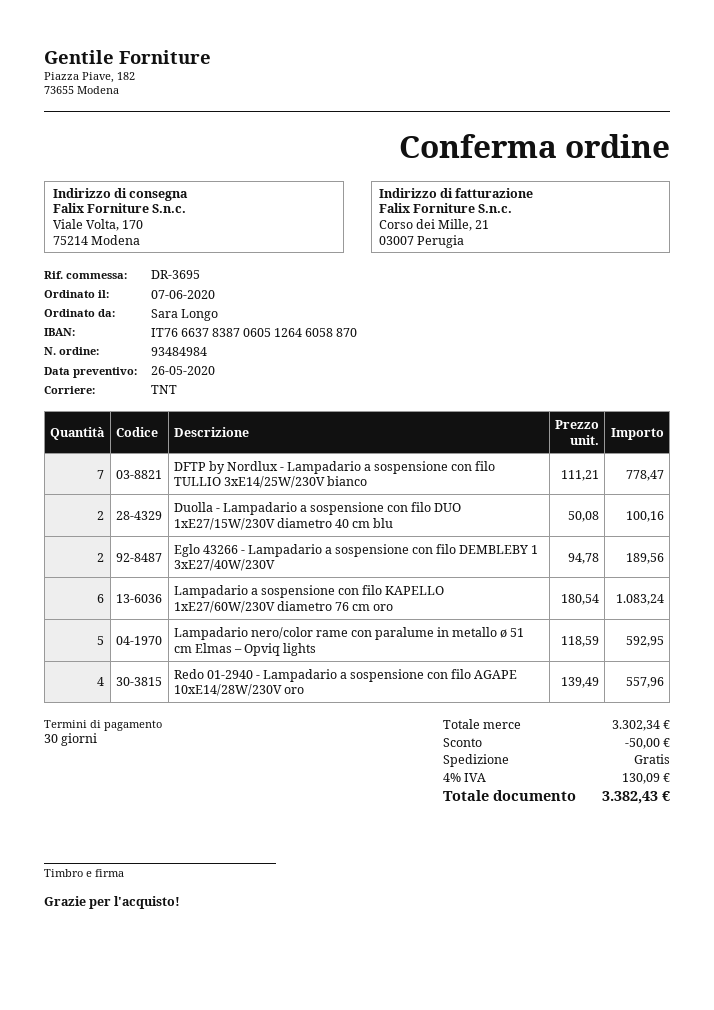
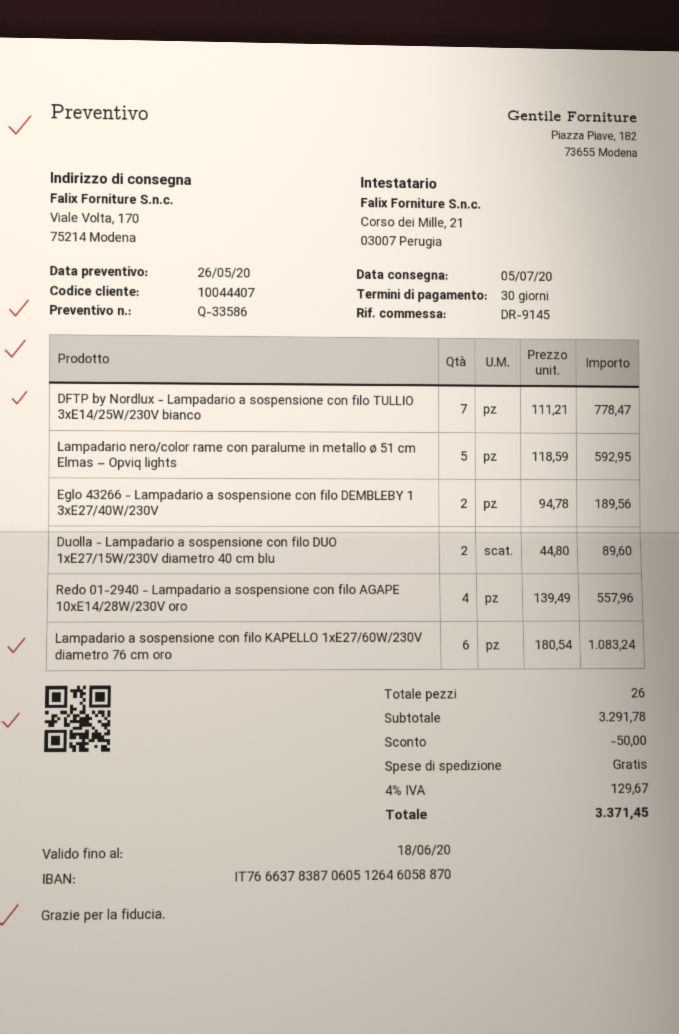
reference: DR-3695 -> DR-9145
Duolla - Lampadario a sospensione con filo DUO 1xE27/15W/230V diametro 40 cm blu: 2 x 50.08 = 100.16 -> 2 x 44.80 = 89.60
subtotal: 3302.34 -> 3291.78
tax: 4% = 130.09 -> 4% = 129.67
total: 3382.43 -> 3371.45

